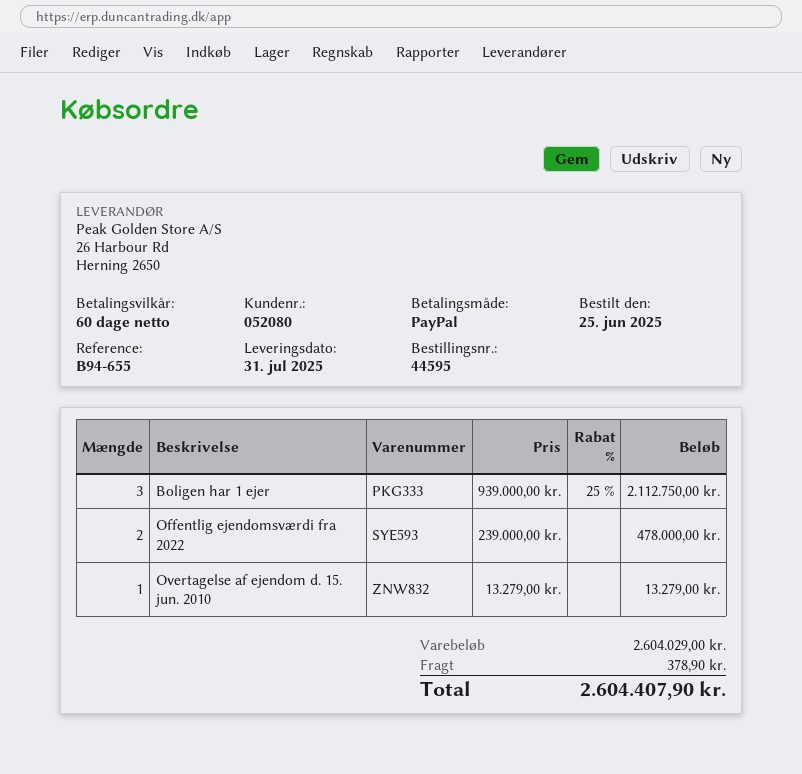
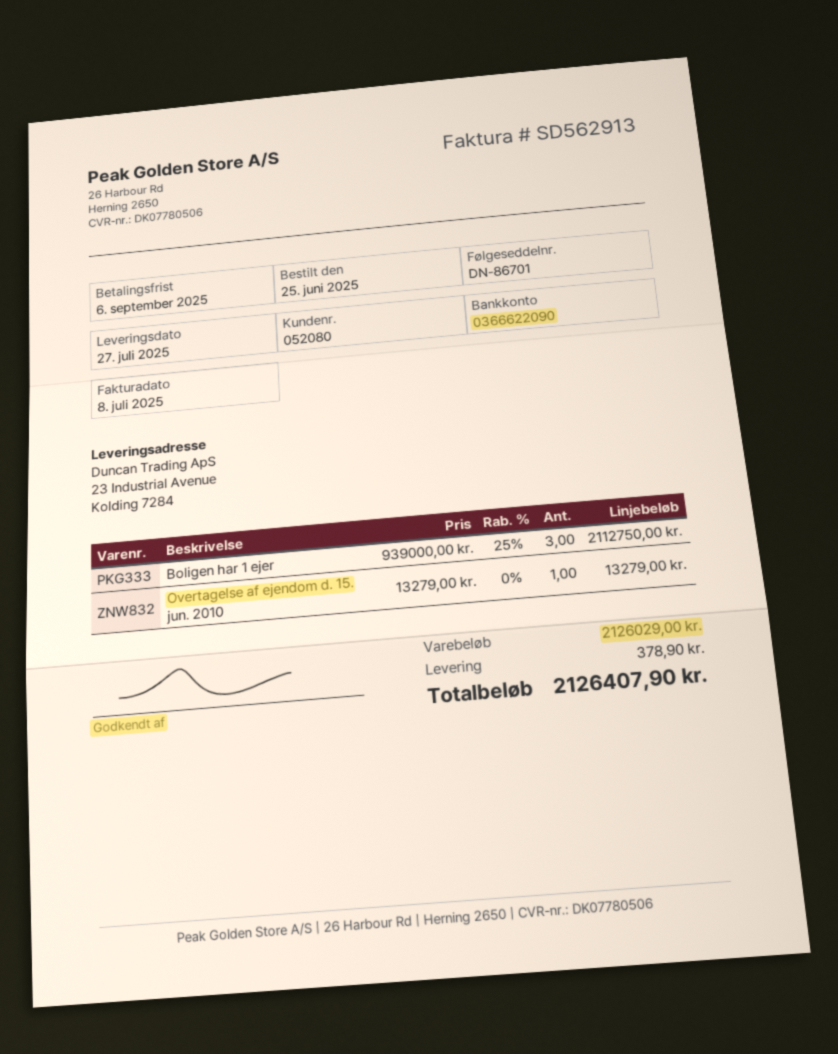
delivery date: 2025-07-31 -> 2025-07-27
Offentlig ejendomsværdi fra 2022: 2 x 239000.00 = 478000.00 -> none
subtotal: 2604029.00 -> 2126029.00
total: 2604407.90 -> 2126407.90

